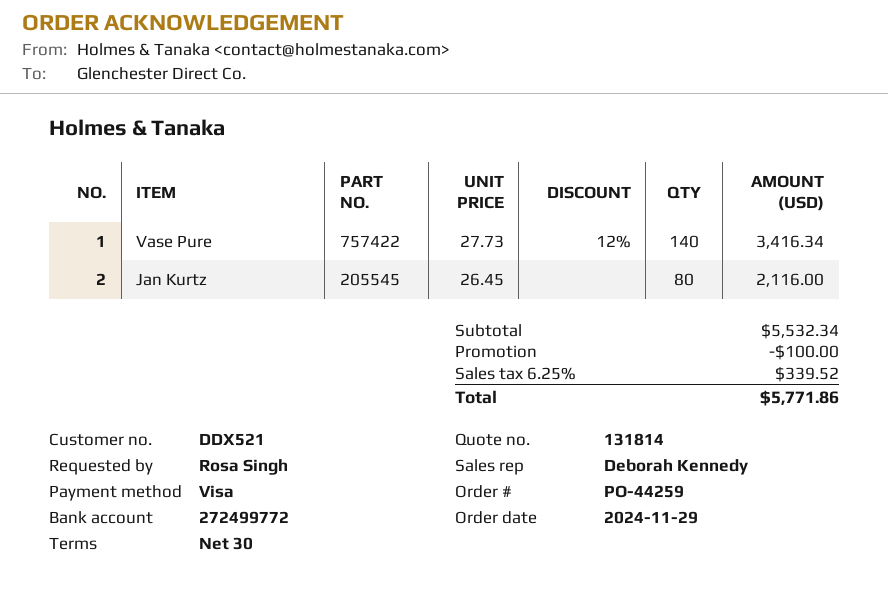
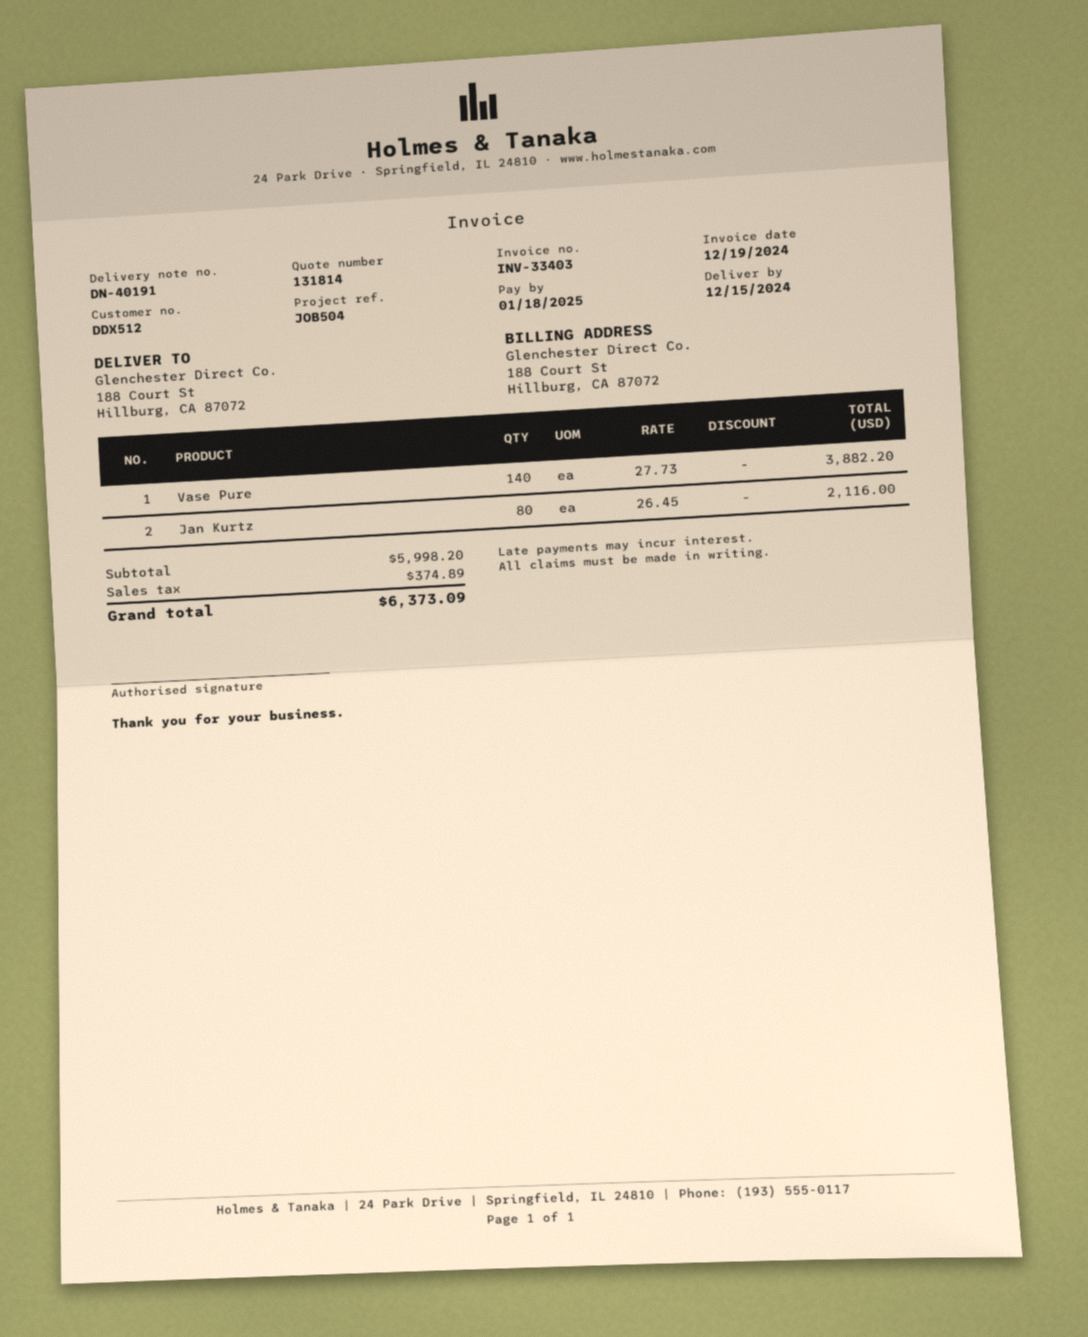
customer number: DDX521 -> DDX512
Vase Pure: 140 x 27.73 - 12% = 3416.34 -> 140 x 27.73 = 3882.20
subtotal: 5532.34 -> 5998.20
discount: 100.00 -> none
tax: 339.52 -> 374.89
total: 5771.86 -> 6373.09

